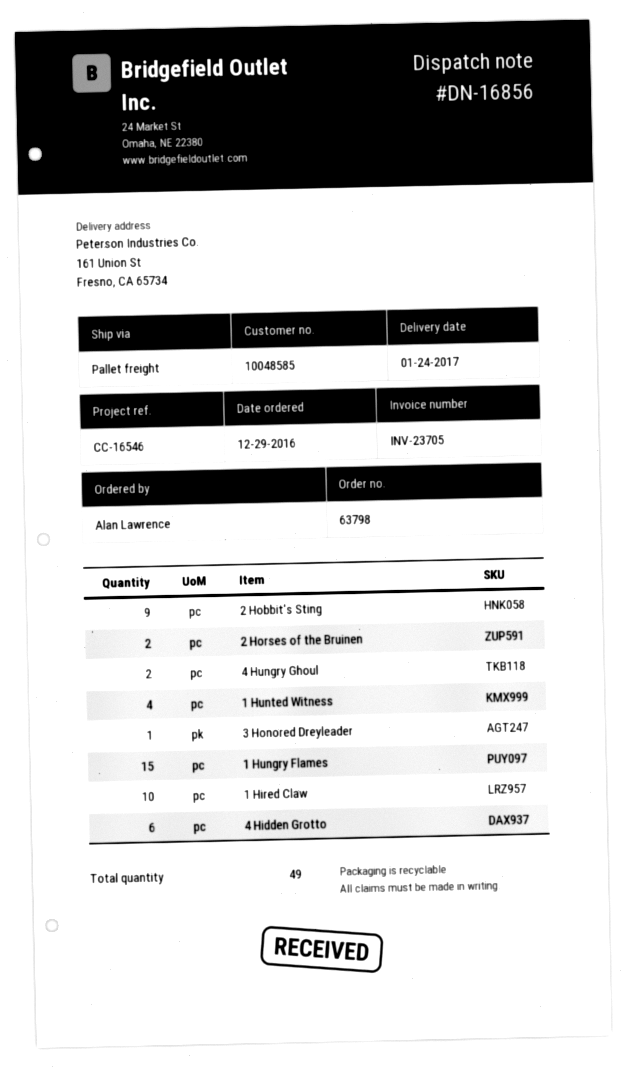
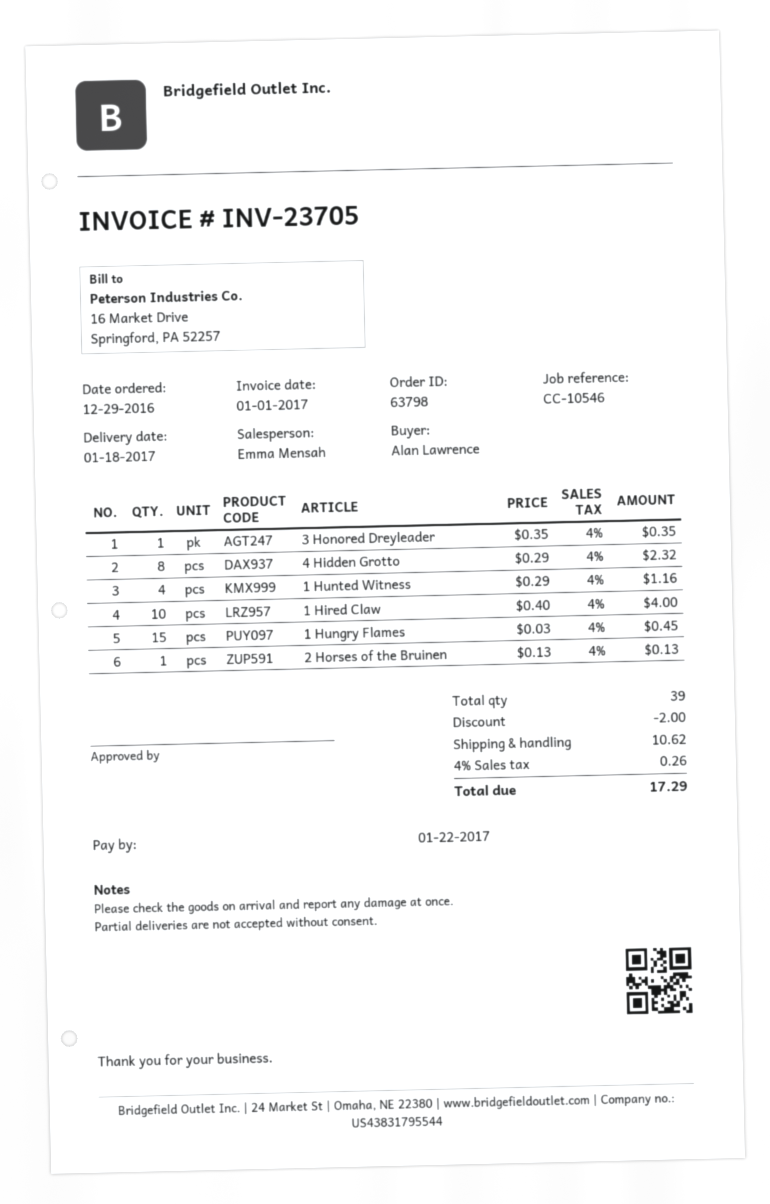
delivery date: 2017-01-24 -> 2017-01-18
reference: CC-16546 -> CC-10546
2 Hobbit's Sting: 9 -> none
2 Horses of the Bruinen: 2 -> 1
4 Hungry Ghoul: 2 -> none
4 Hidden Grotto: 6 -> 8
total quantity: 49 -> 39

